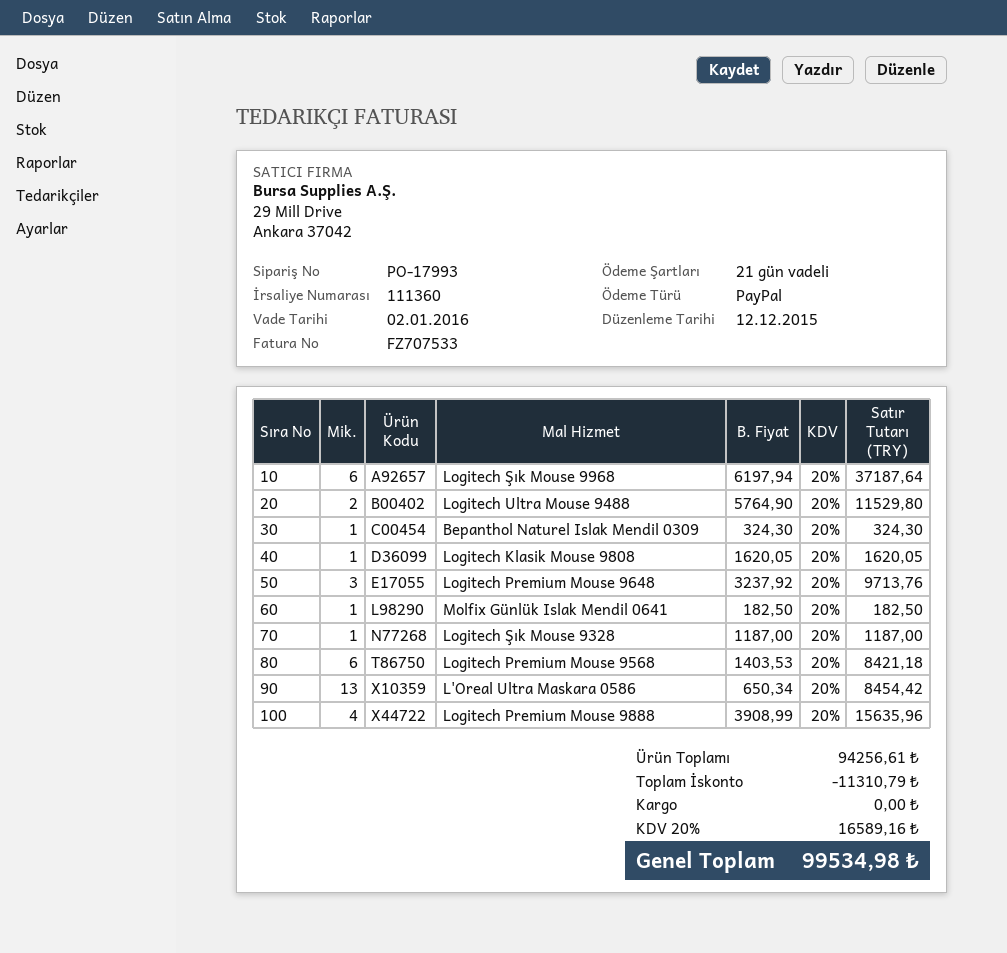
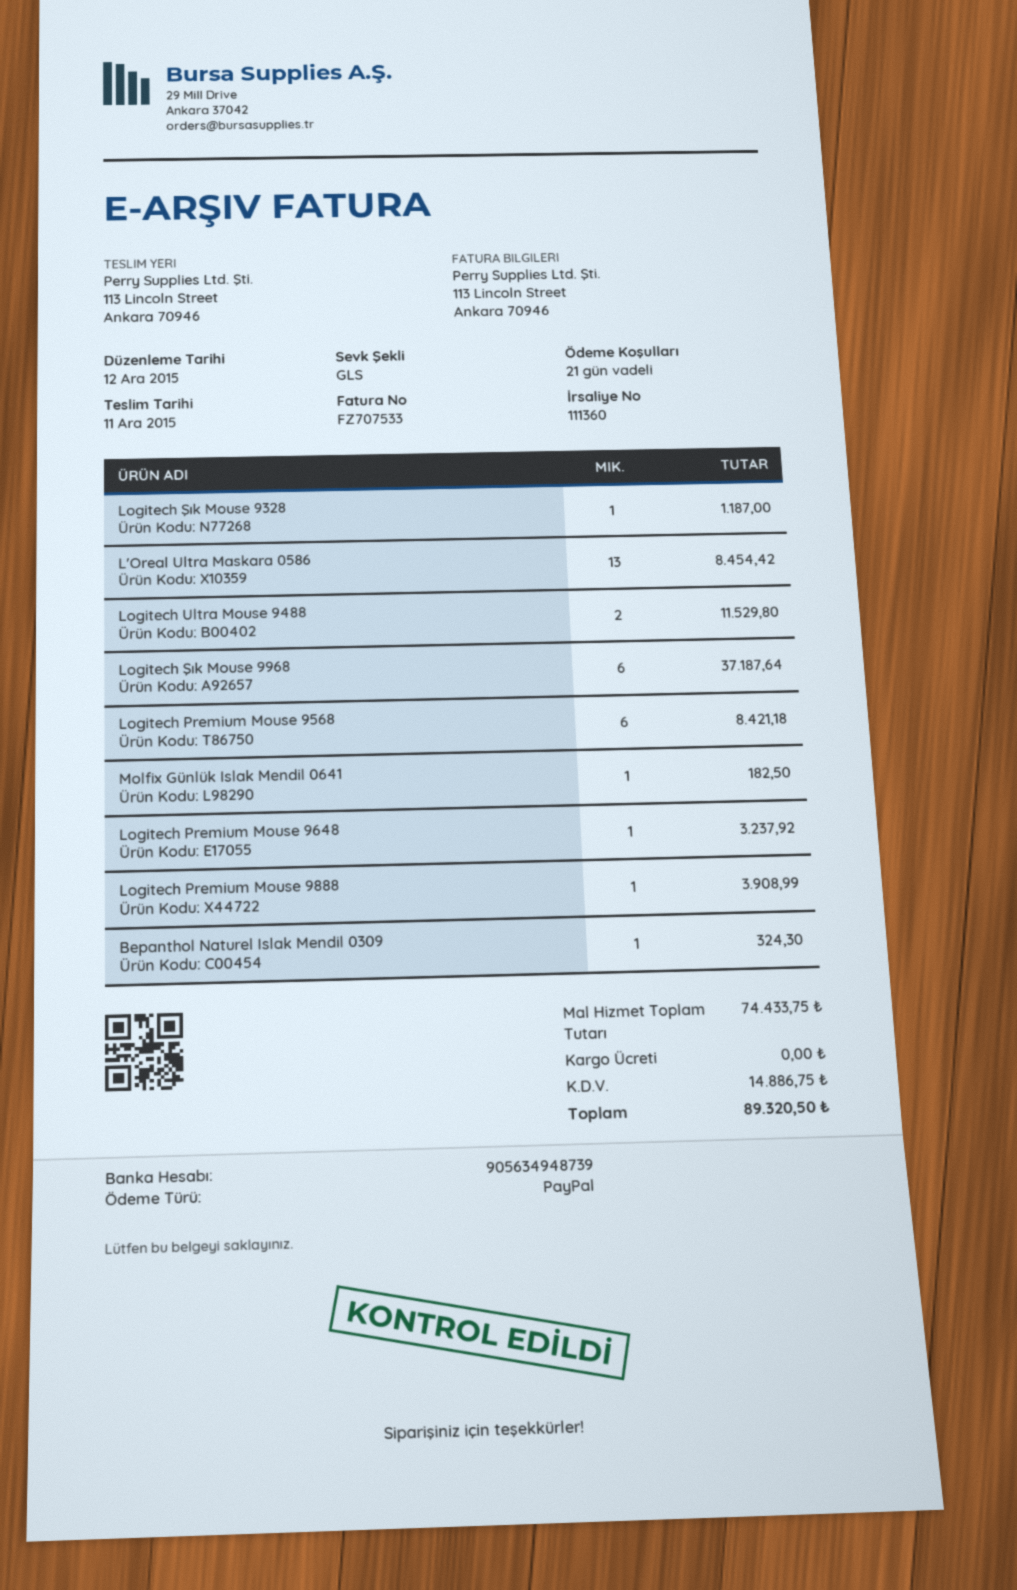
Logitech Klasik Mouse 9808: 1 for 1620.05 -> none
Logitech Premium Mouse 9648: 3 for 9713.76 -> 1 for 3237.92
Logitech Premium Mouse 9888: 4 for 15635.96 -> 1 for 3908.99
subtotal: 94256.61 -> 74433.75
discount: 11310.79 -> none
tax: 16589.16 -> 14886.75
total: 99534.98 -> 89320.50

